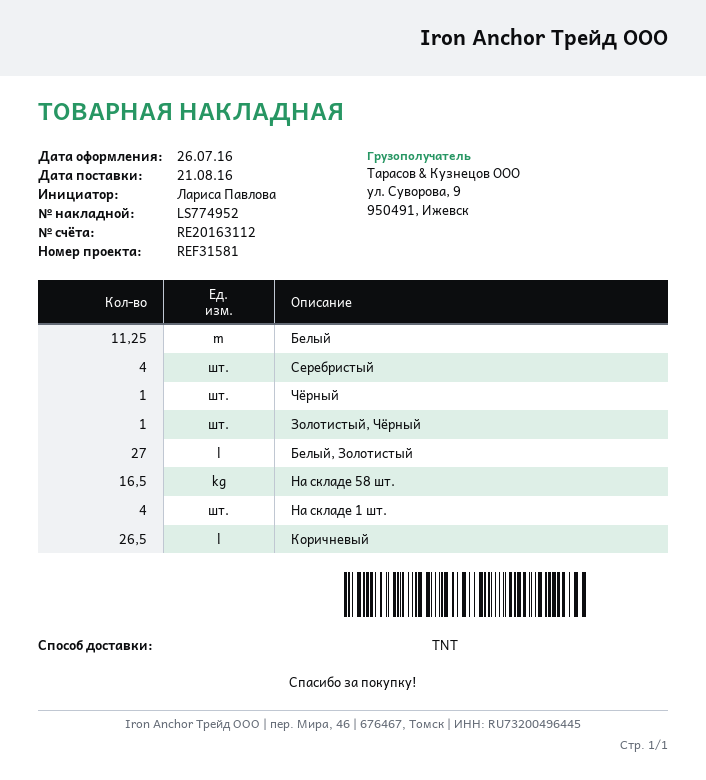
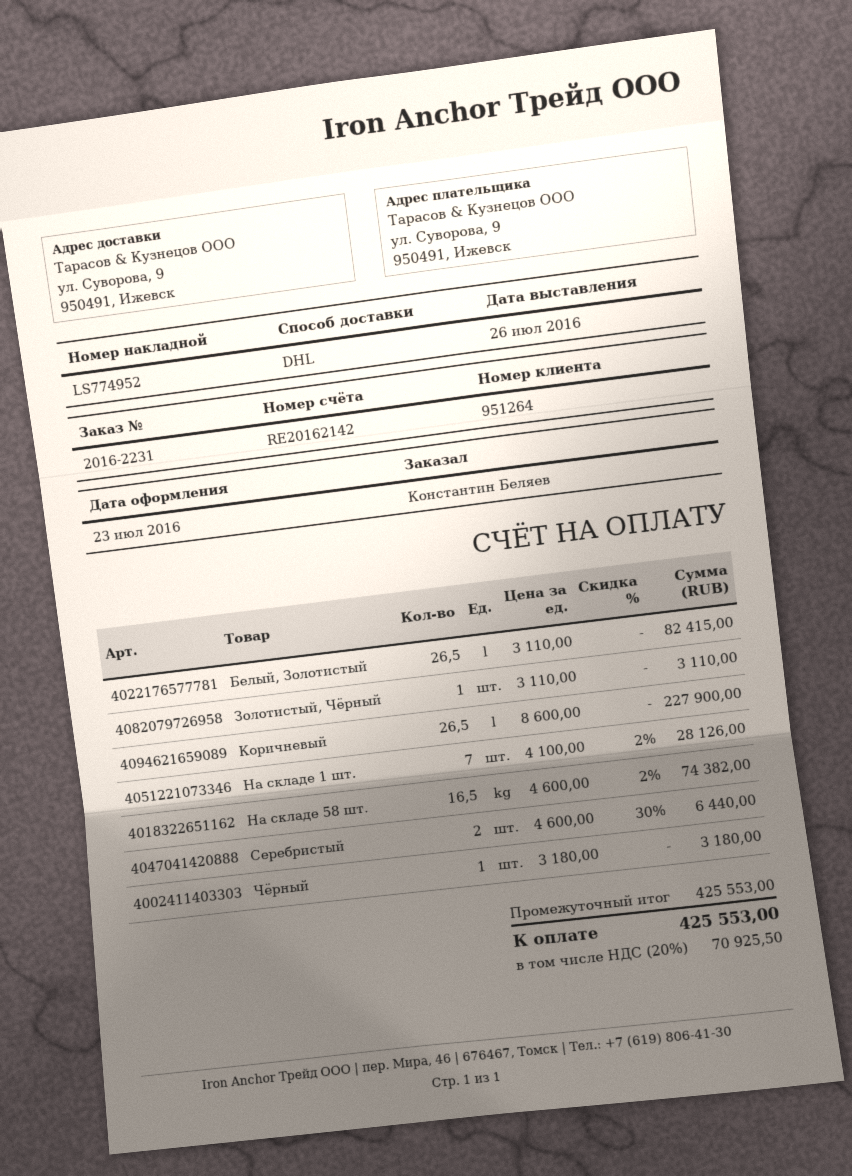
order date: 2016-07-26 -> 2016-07-23
invoice number: RE20163112 -> RE20162142
ordered by: Лариса Павлова -> Константин Беляев
shipping method: TNT -> DHL
Белый: 11.25 -> none
Серебристый: 4 -> 2
Белый, Золотистый: 27 -> 26.5
На складе 1 шт.: 4 -> 7

